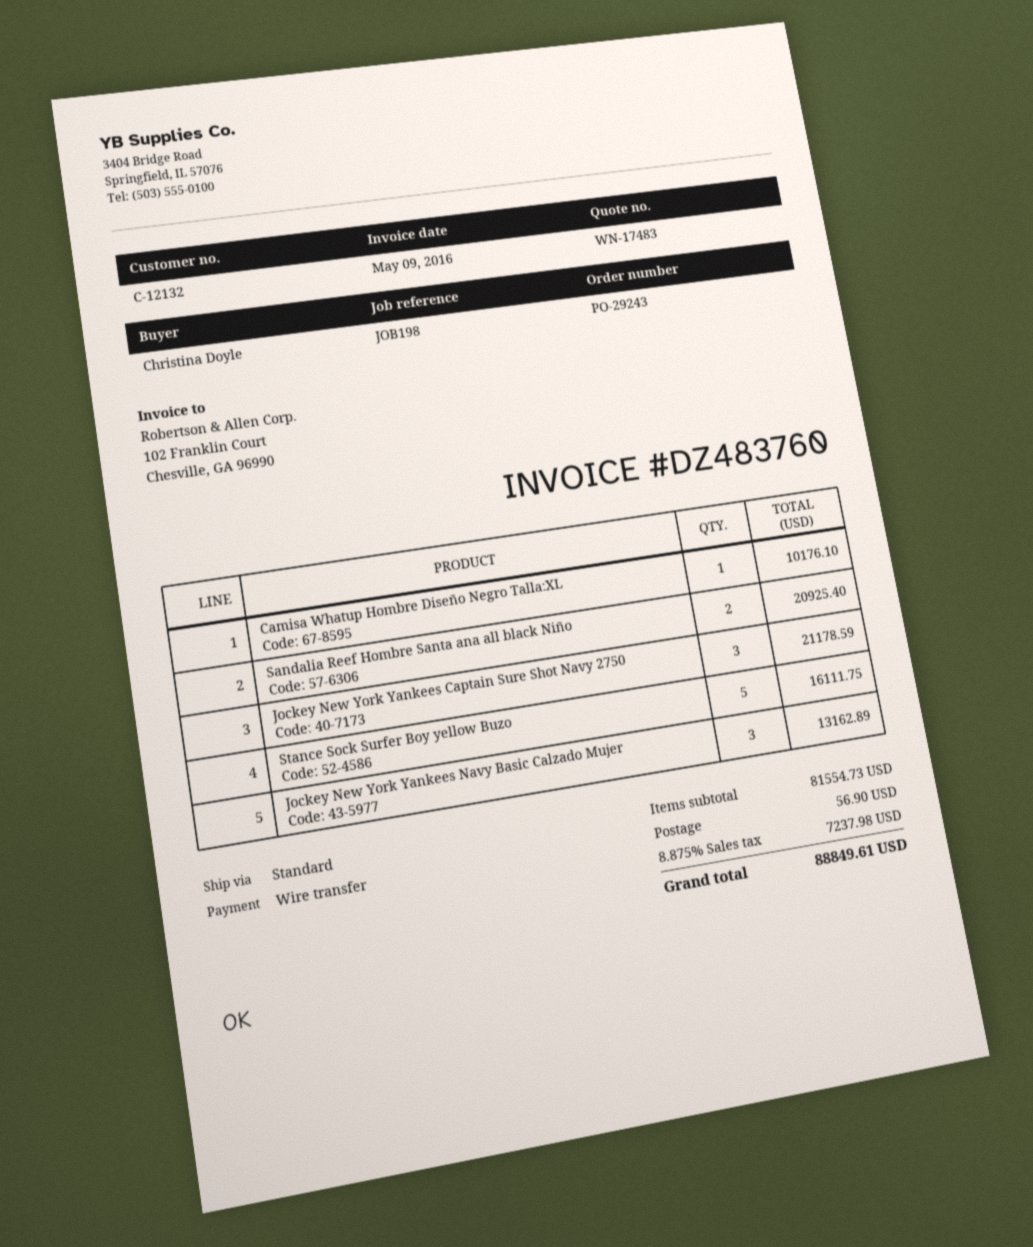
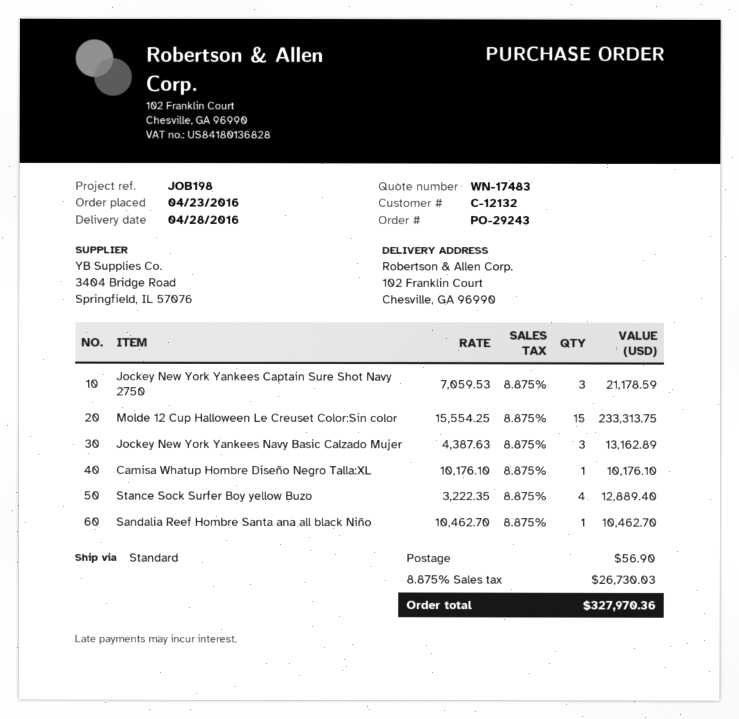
Sandalia Reef Hombre Santa ana all black Niño: 2 for 20925.40 -> 1 for 10462.70
Stance Sock Surfer Boy yellow Buzo: 5 for 16111.75 -> 4 for 12889.40
Molde 12 Cup Halloween Le Creuset Color:Sin color: none -> 15 for 233313.75
tax: 8.875% = 7237.98 -> 8.875% = 26730.03
total: 88849.61 -> 327970.36

